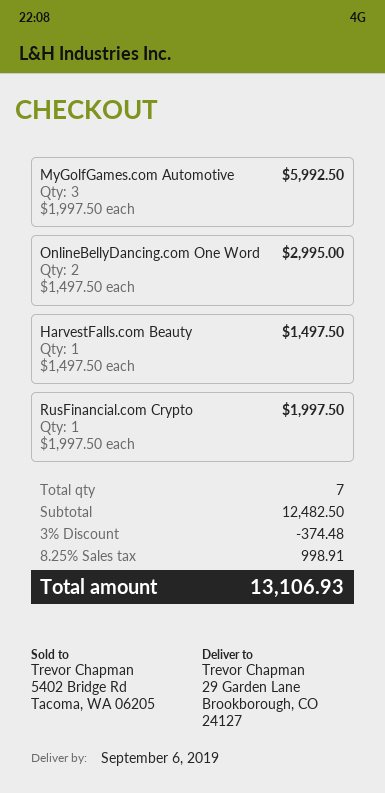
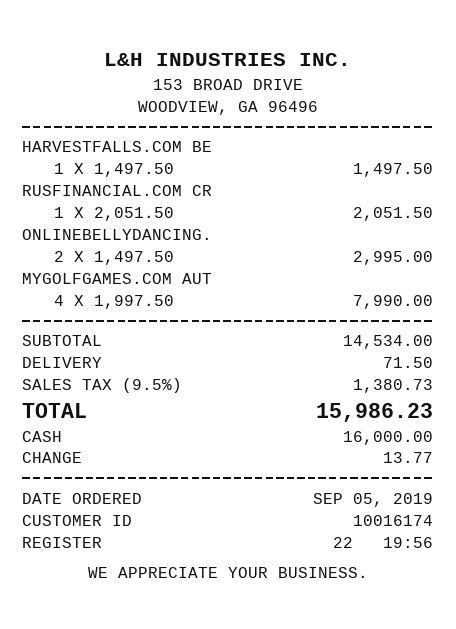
MyGolfGames.com Automotive: 3 x 1997.50 = 5992.50 -> 4 x 1997.50 = 7990.00
RusFinancial.com Crypto: 1 x 1997.50 = 1997.50 -> 1 x 2051.50 = 2051.50
subtotal: 12482.50 -> 14534.00
discount: 3% = 374.48 -> none
shipping: none -> 71.50
tax: 8.25% = 998.91 -> 9.5% = 1380.73
total: 13106.93 -> 15986.23

